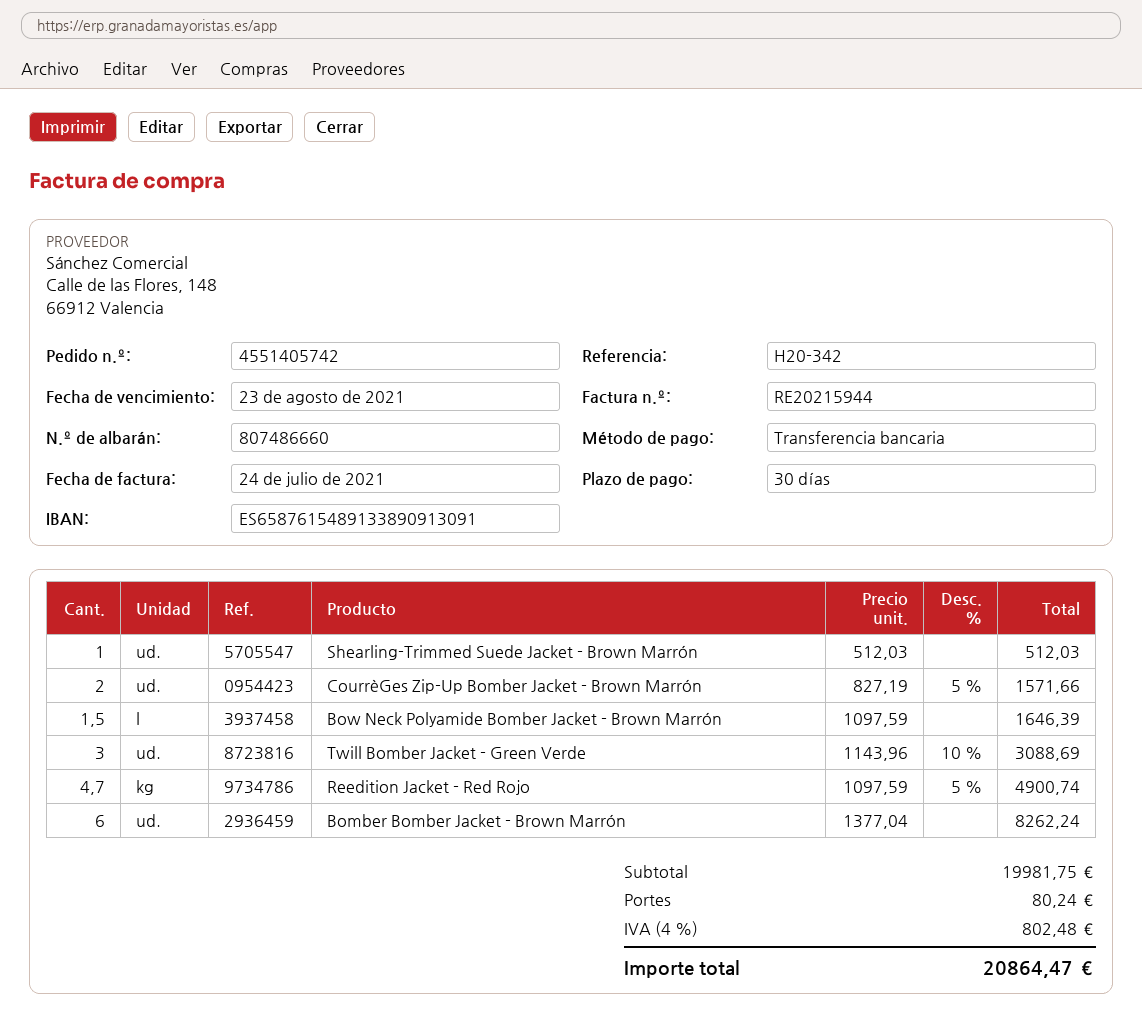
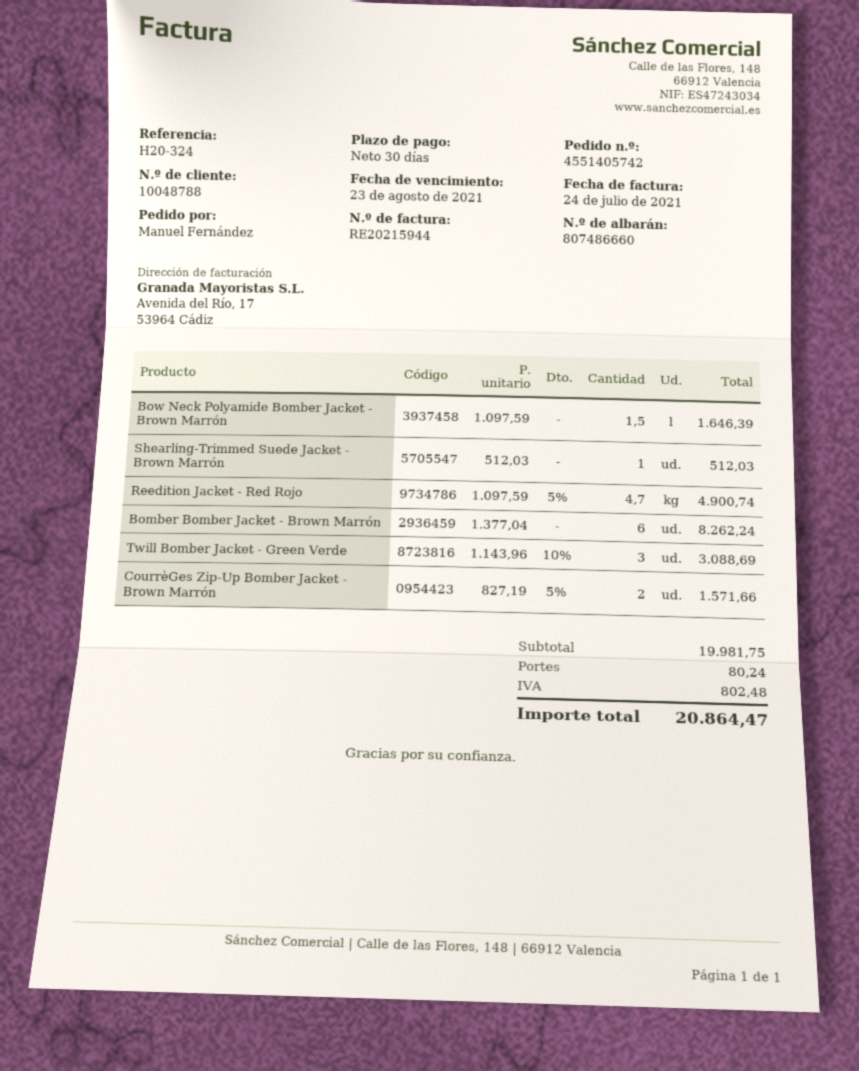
reference: H20-342 -> H20-324

